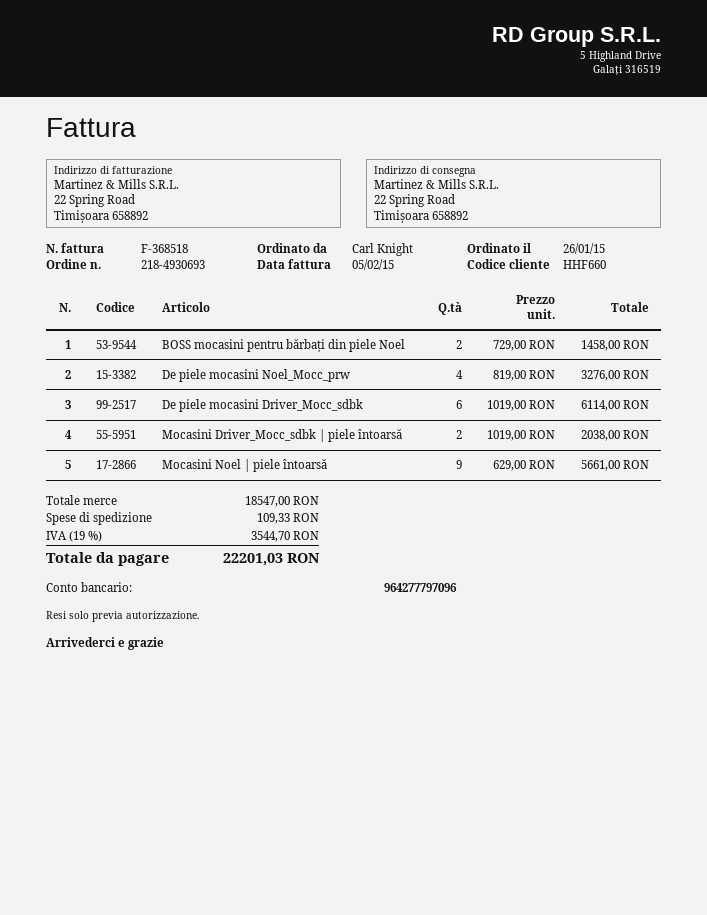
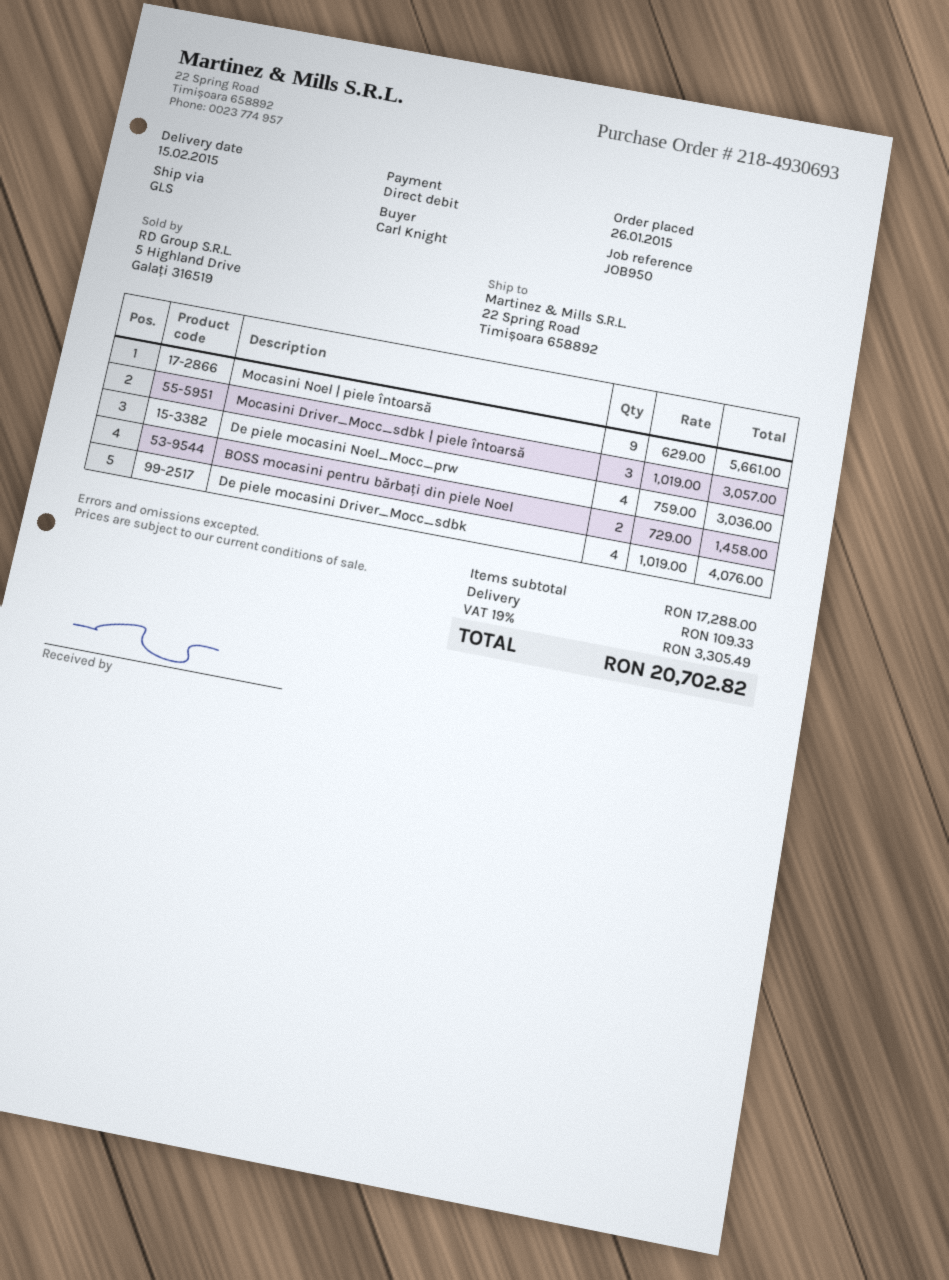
De piele mocasini Noel_Mocc_prw: 4 x 819.00 = 3276.00 -> 4 x 759.00 = 3036.00
De piele mocasini Driver_Mocc_sdbk: 6 x 1019.00 = 6114.00 -> 4 x 1019.00 = 4076.00
Mocasini Driver_Mocc_sdbk | piele întoarsă: 2 x 1019.00 = 2038.00 -> 3 x 1019.00 = 3057.00
subtotal: 18547.00 -> 17288.00
tax: 19% = 3544.70 -> 19% = 3305.49
total: 22201.03 -> 20702.82

